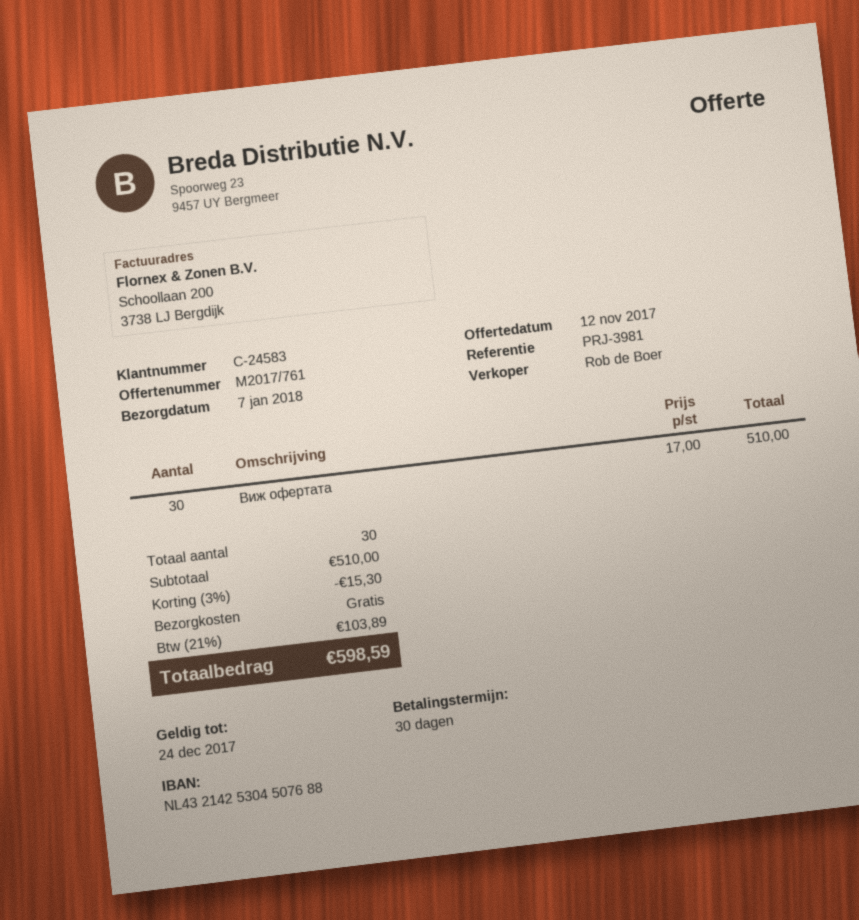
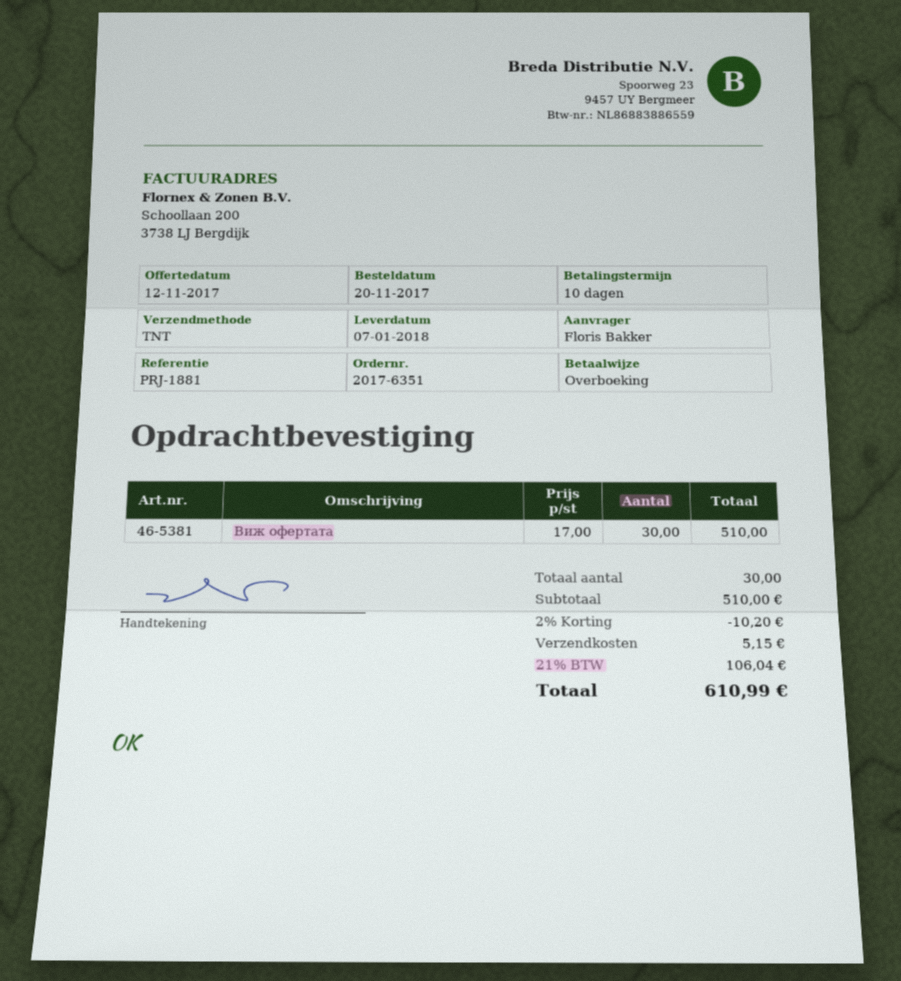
payment terms: 30 days -> 10 days
reference: PRJ-3981 -> PRJ-1881
discount: 3% = 15.30 -> 2% = 10.20
shipping: 0.00 -> 5.15
tax: 21% = 103.89 -> 21% = 106.04
total: 598.59 -> 610.99

